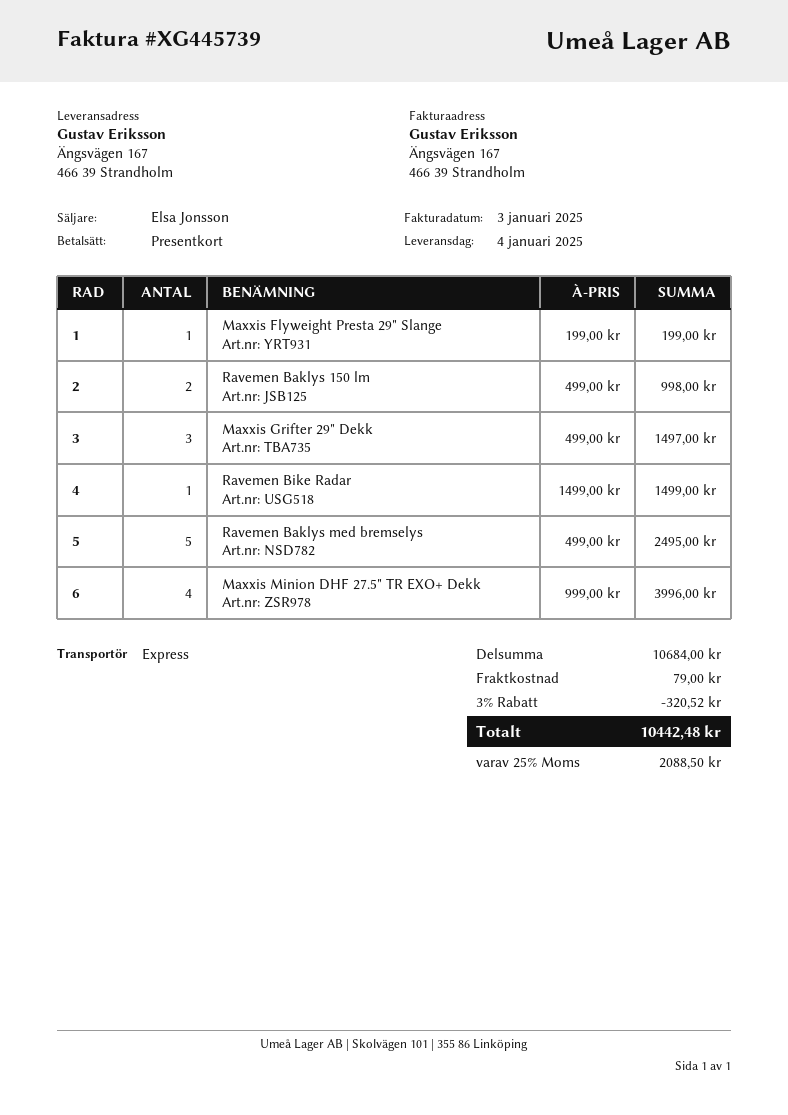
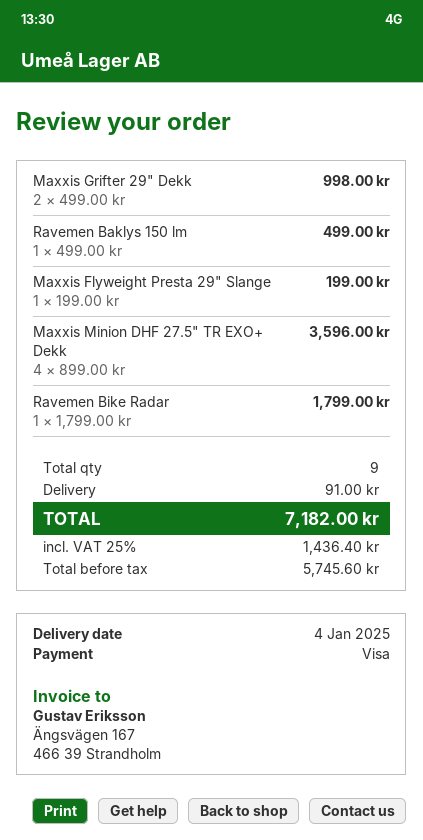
payment method: gift card -> Visa
Ravemen Baklys 150 lm: 2 x 499.00 = 998.00 -> 1 x 499.00 = 499.00
Maxxis Grifter 29" Dekk: 3 x 499.00 = 1497.00 -> 2 x 499.00 = 998.00
Ravemen Bike Radar: 1 x 1499.00 = 1499.00 -> 1 x 1799.00 = 1799.00
Ravemen Baklys med bremselys: 5 x 499.00 = 2495.00 -> none
Maxxis Minion DHF 27.5" TR EXO+ Dekk: 4 x 999.00 = 3996.00 -> 4 x 899.00 = 3596.00
discount: 3% = 320.52 -> none
shipping: 79.00 -> 91.00
tax: 25% = 2088.50 -> 25% = 1436.40
total: 10442.48 -> 7182.00

